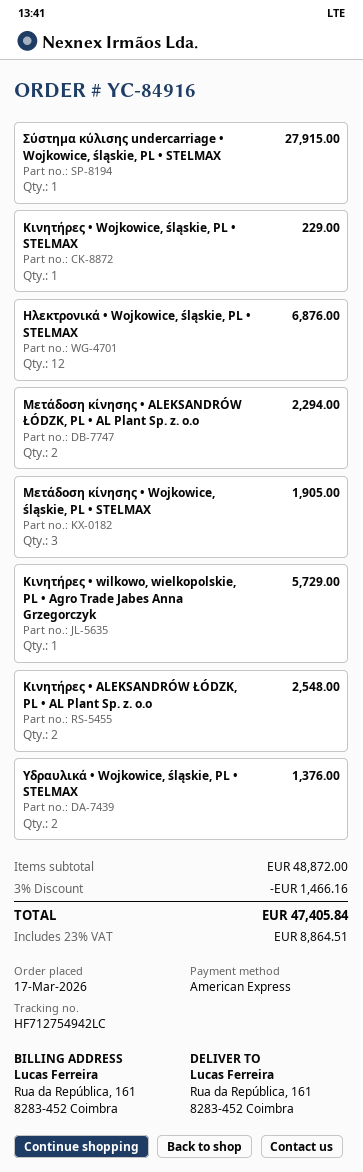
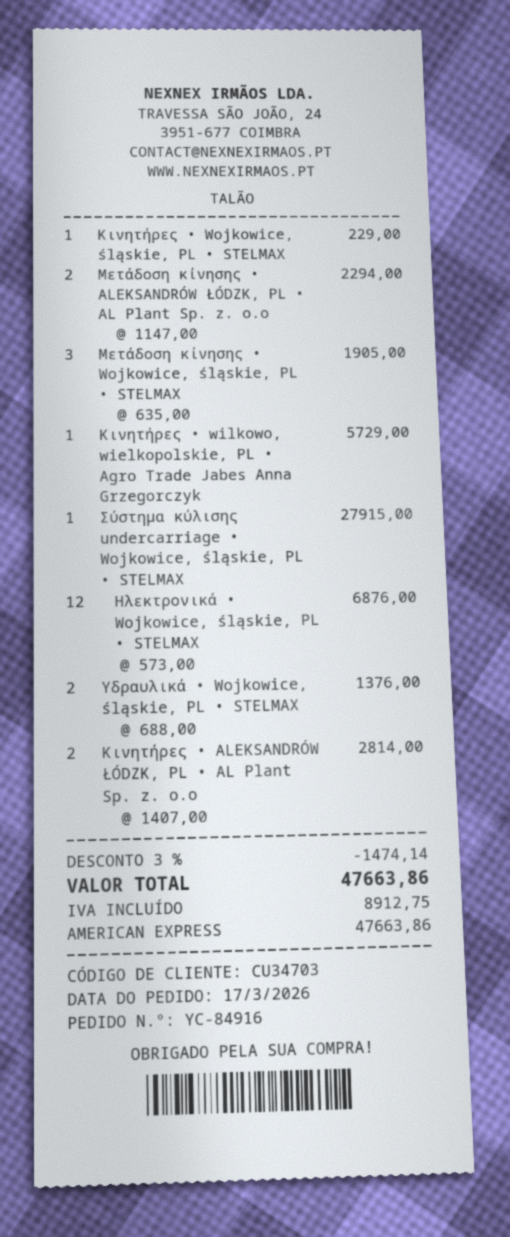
Κινητήρες • ALEKSANDRÓW ŁÓDZK, PL • AL Plant Sp. z. o.o: 2 for 2548.00 -> 2 for 2814.00
discount: 3% = 1466.16 -> 3% = 1474.14
tax: 8864.51 -> 8912.75
total: 47405.84 -> 47663.86

